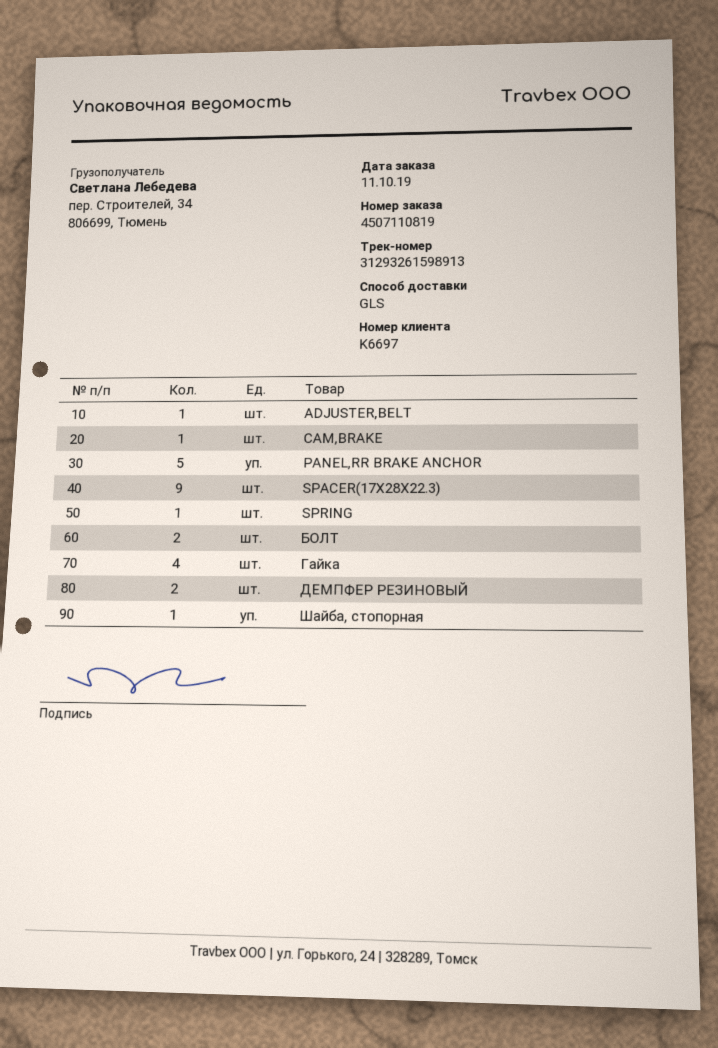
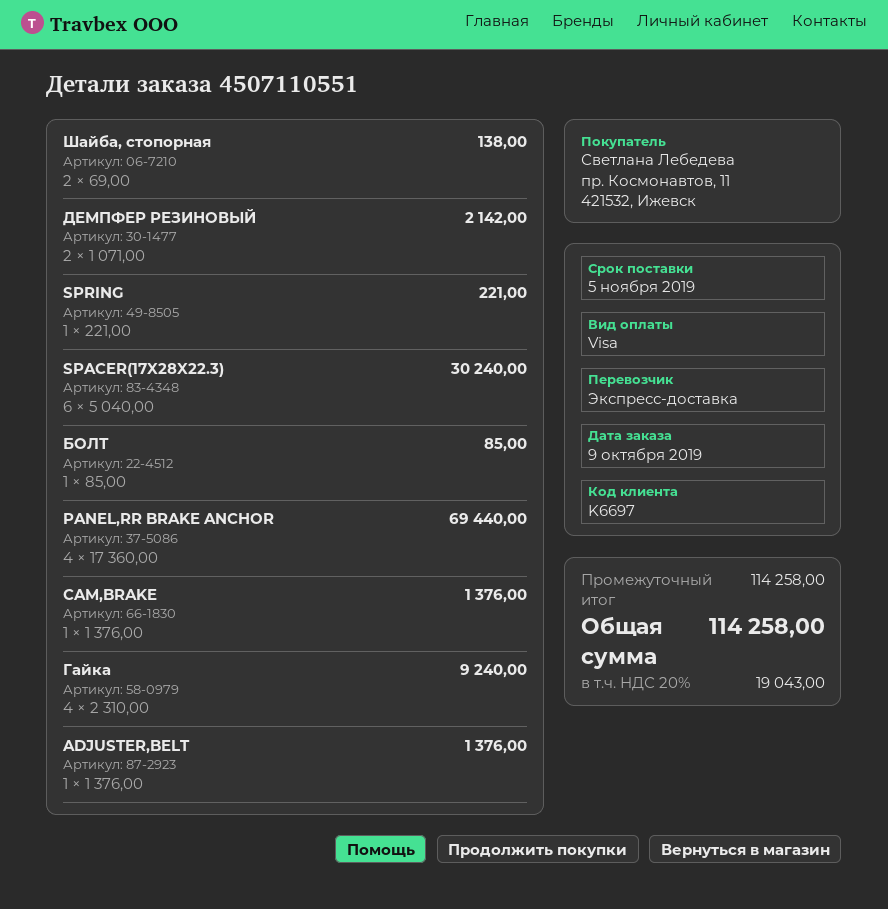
order number: 4507110819 -> 4507110551
order date: 2019-10-11 -> 2019-10-09
shipping method: GLS -> express
PANEL,RR BRAKE ANCHOR: 5 -> 4
SPACER(17X28X22.3): 9 -> 6
БОЛТ: 2 -> 1
Шайба, стопорная: 1 -> 2

